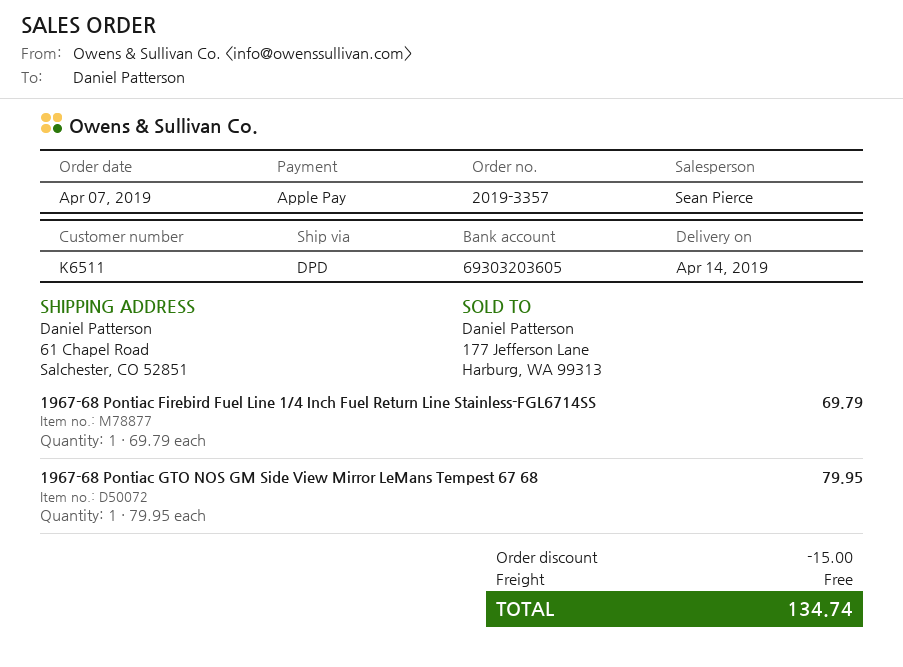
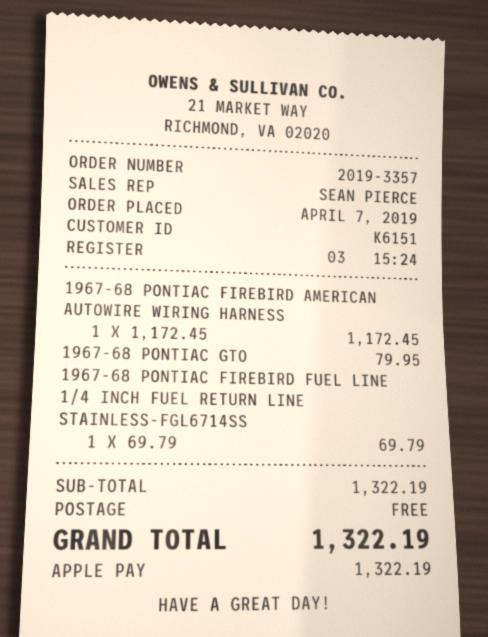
customer number: K6511 -> K6151
1967-68 PONTIAC FIREBIRD AMERICAN AUTOWIRE WIRING HARNESS: none -> 1 x 1172.45 = 1172.45
discount: 15.00 -> none
total: 134.74 -> 1322.19

